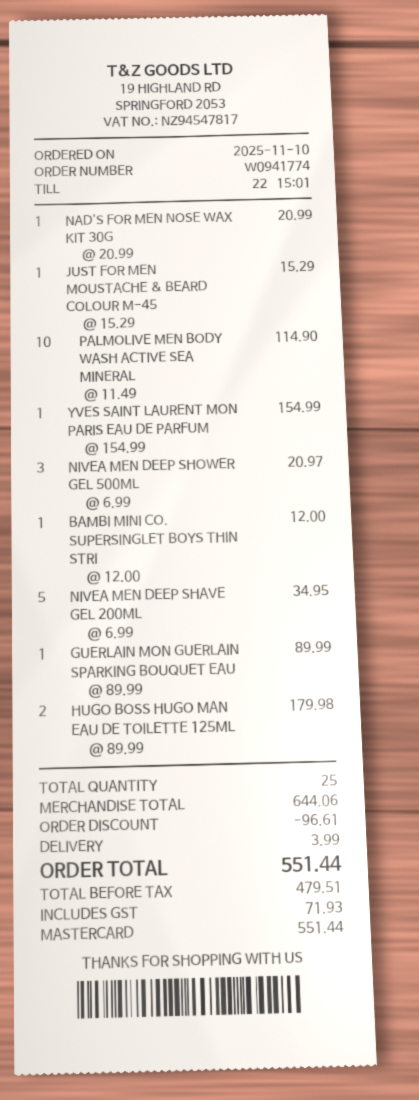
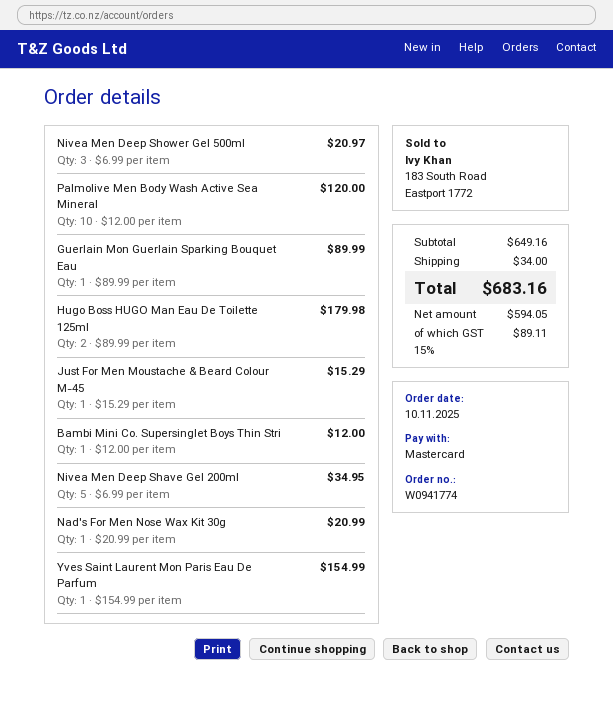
PALMOLIVE MEN BODY WASH ACTIVE SEA MINERAL: 10 x 11.49 = 114.90 -> 10 x 12.00 = 120.00
subtotal: 644.06 -> 649.16
discount: 96.61 -> none
shipping: 3.99 -> 34.00
net: 479.51 -> 594.05
tax: 71.93 -> 89.11
total: 551.44 -> 683.16

